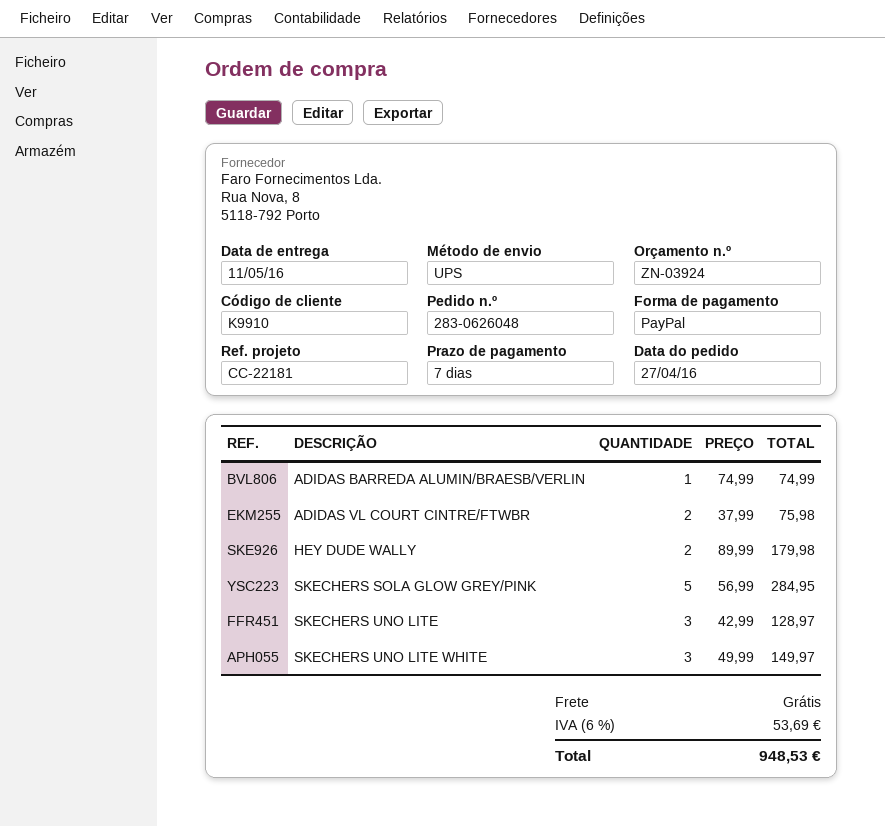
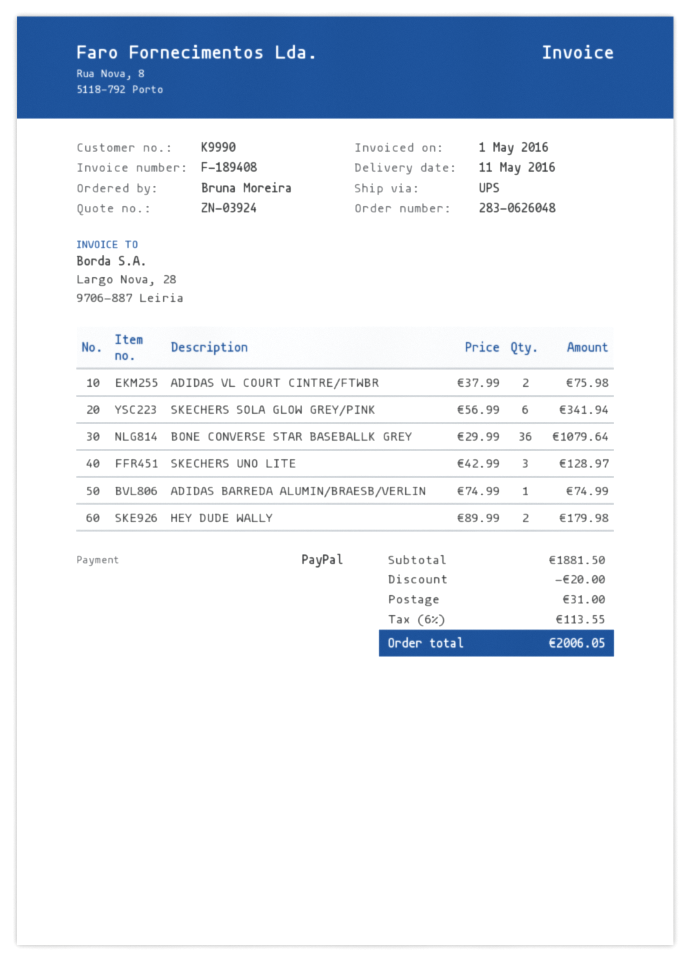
customer number: K9910 -> K9990
SKECHERS SOLA GLOW GREY/PINK: 5 x 56.99 = 284.95 -> 6 x 56.99 = 341.94
SKECHERS UNO LITE WHITE: 3 x 49.99 = 149.97 -> none
BONE CONVERSE STAR BASEBALLK GREY: none -> 36 x 29.99 = 1079.64
discount: none -> 20.00
shipping: 0.00 -> 31.00
tax: 6% = 53.69 -> 6% = 113.55
total: 948.53 -> 2006.05

